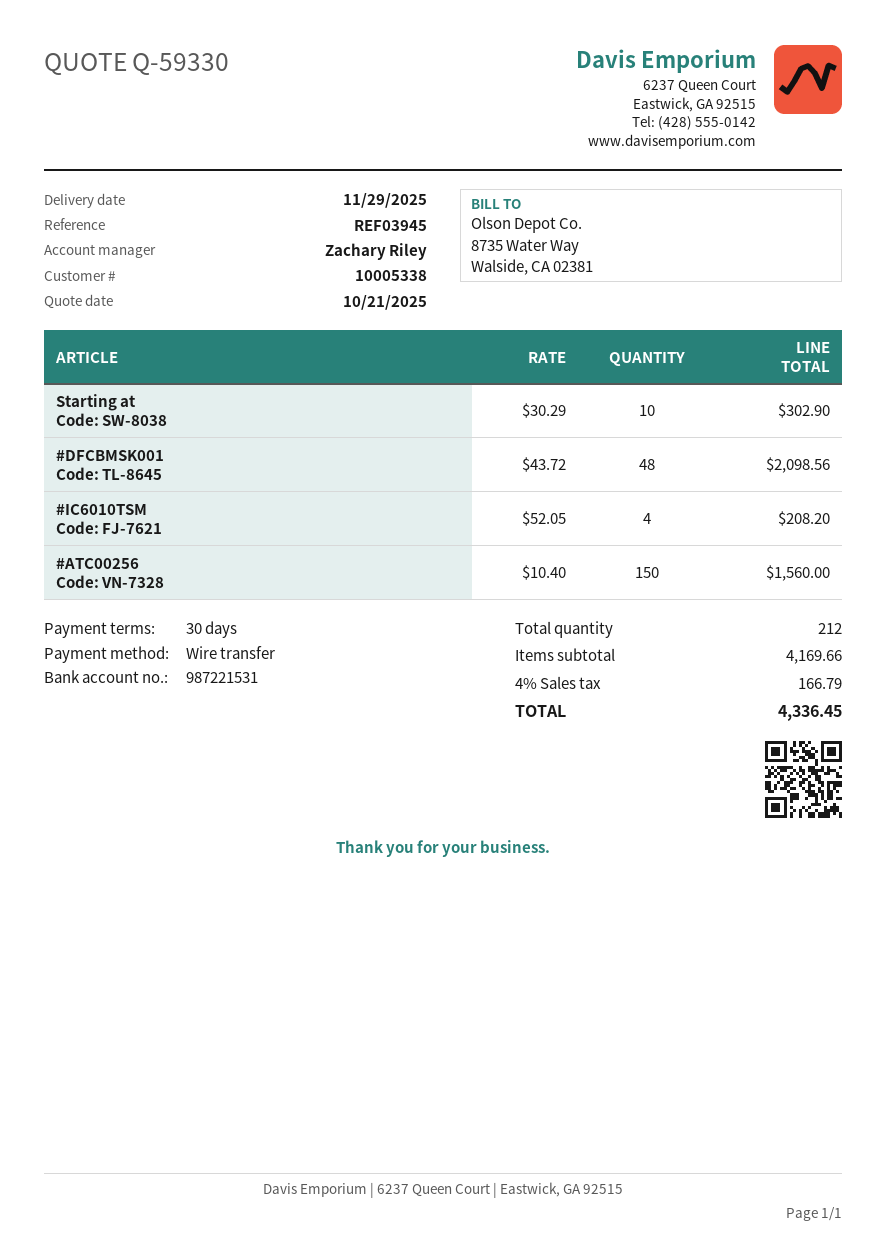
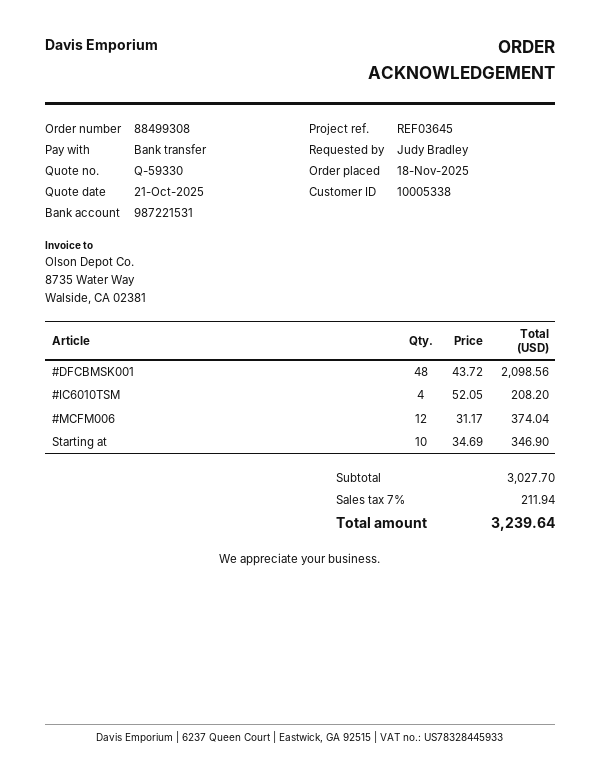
reference: REF03945 -> REF03645
Starting at: 10 x 30.29 = 302.90 -> 10 x 34.69 = 346.90
#ATC00256: 150 x 10.40 = 1560.00 -> none
#MCFM006: none -> 12 x 31.17 = 374.04
subtotal: 4169.66 -> 3027.70
tax: 4% = 166.79 -> 7% = 211.94
total: 4336.45 -> 3239.64

